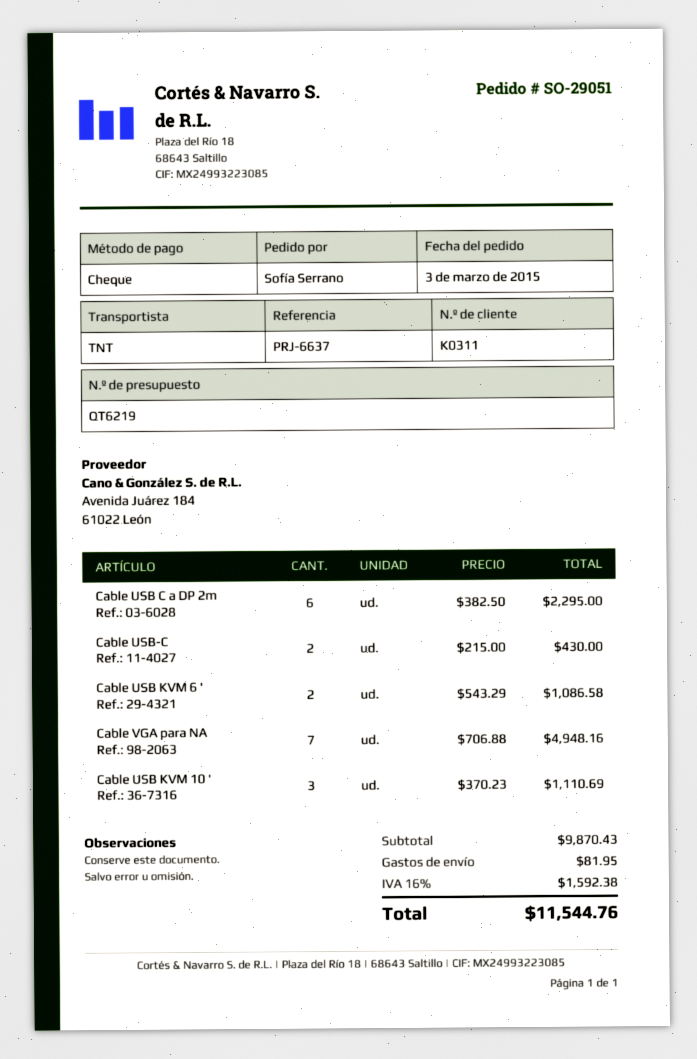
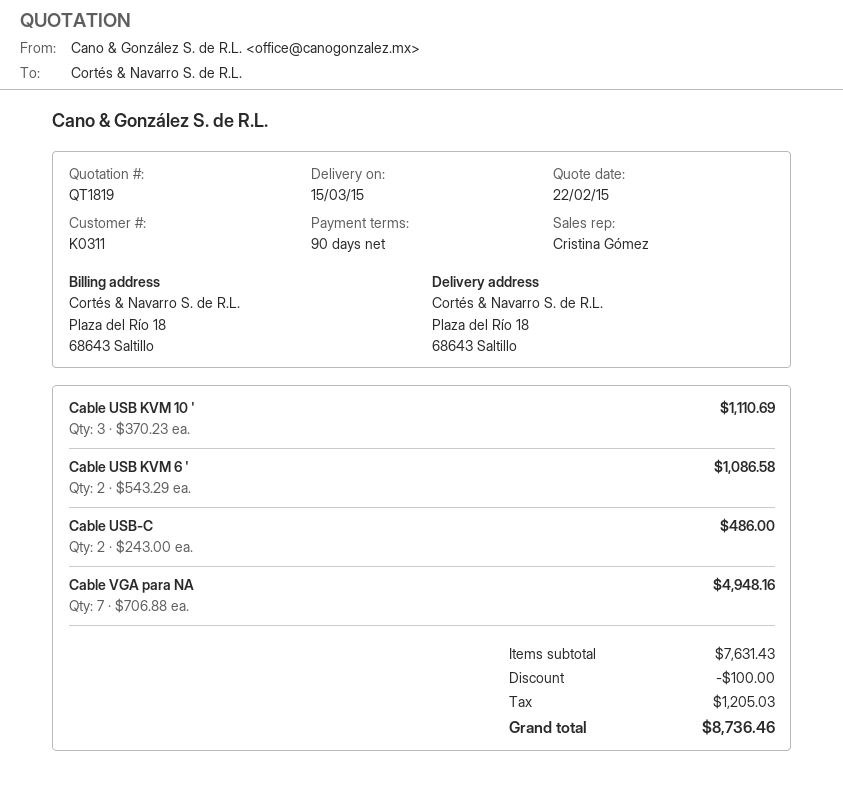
quote number: QT6219 -> QT1819
Cable USB C a DP 2m: 6 x 382.50 = 2295.00 -> none
Cable USB-C: 2 x 215.00 = 430.00 -> 2 x 243.00 = 486.00
subtotal: 9870.43 -> 7631.43
discount: none -> 100.00
shipping: 81.95 -> none
tax: 1592.38 -> 1205.03
total: 11544.76 -> 8736.46

